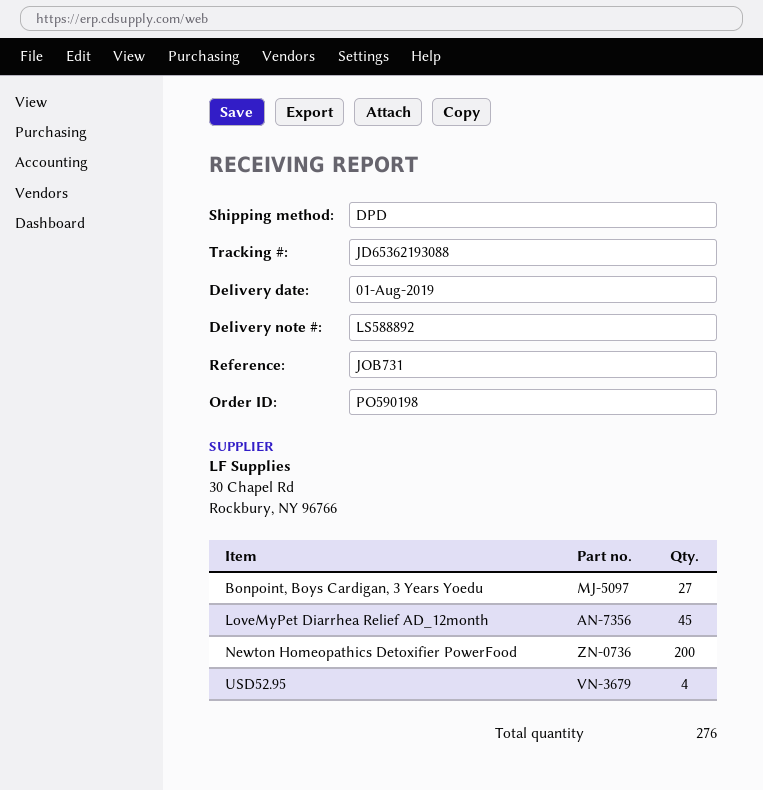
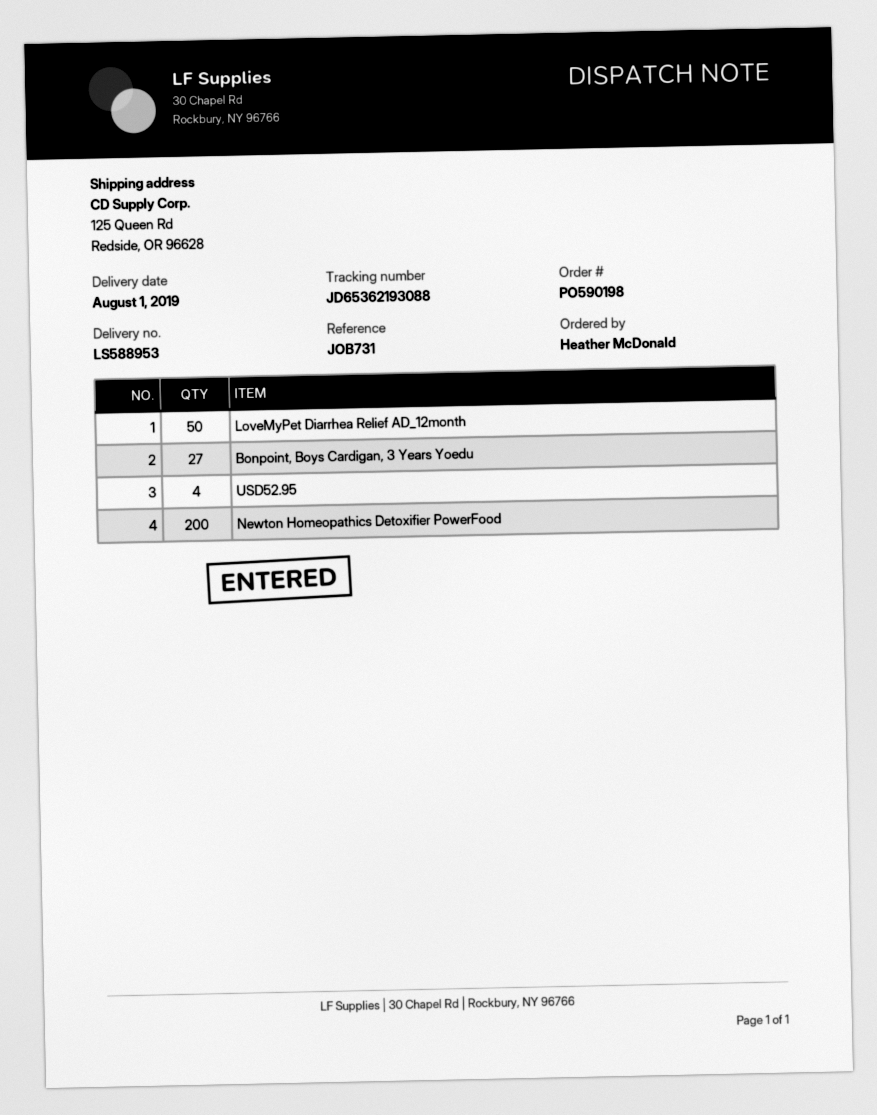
delivery note number: LS588892 -> LS588953
LoveMyPet Diarrhea Relief AD_12month: 45 -> 50

